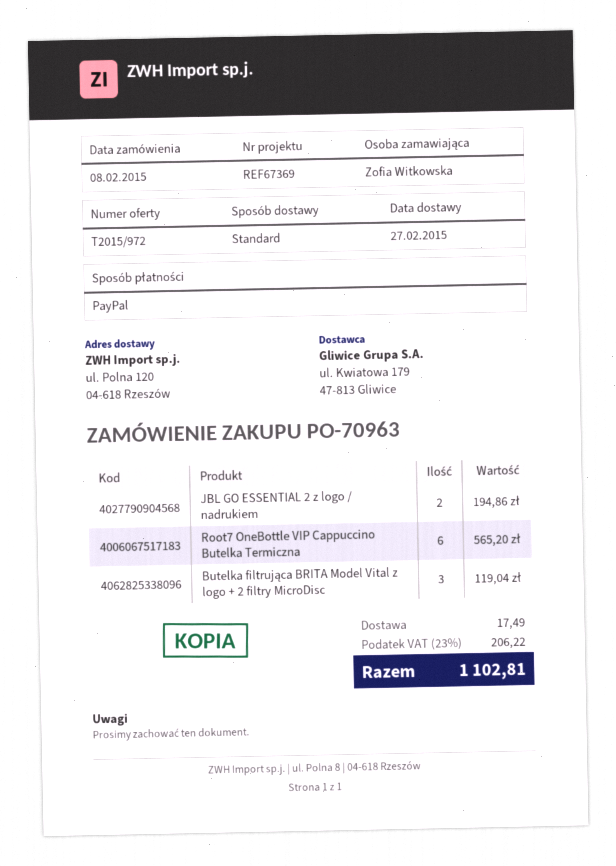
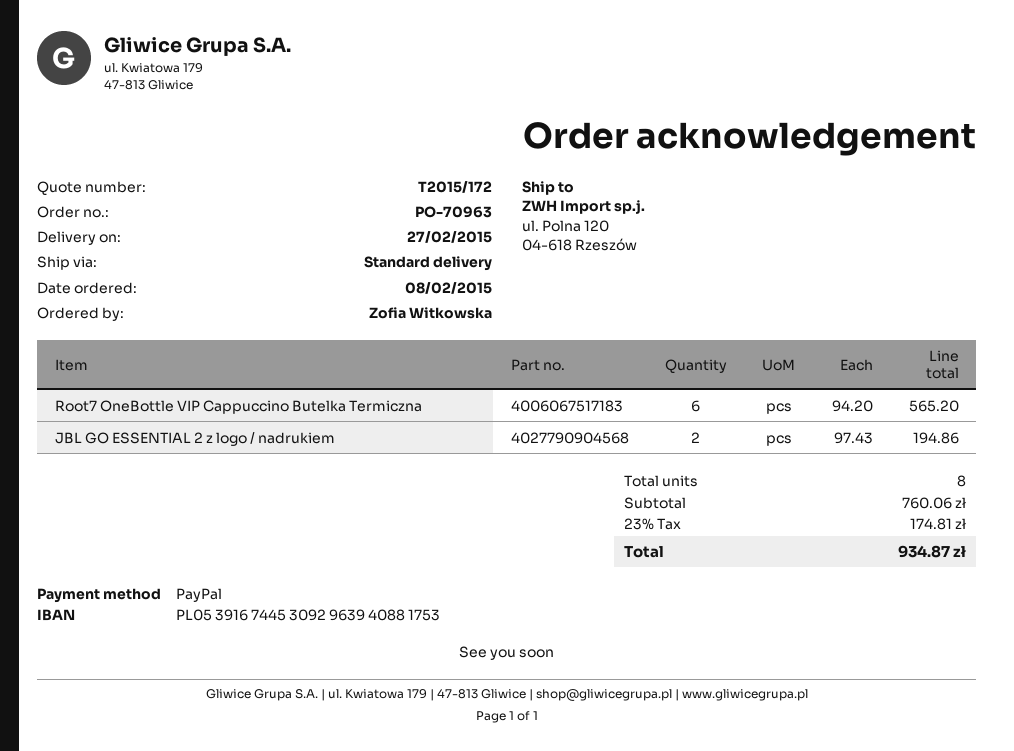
quote number: T2015/972 -> T2015/172
Butelka filtrująca BRITA Model Vital z logo + 2 filtry MicroDisc: 3 for 119.04 -> none
shipping: 17.49 -> none
tax: 23% = 206.22 -> 23% = 174.81
total: 1102.81 -> 934.87

